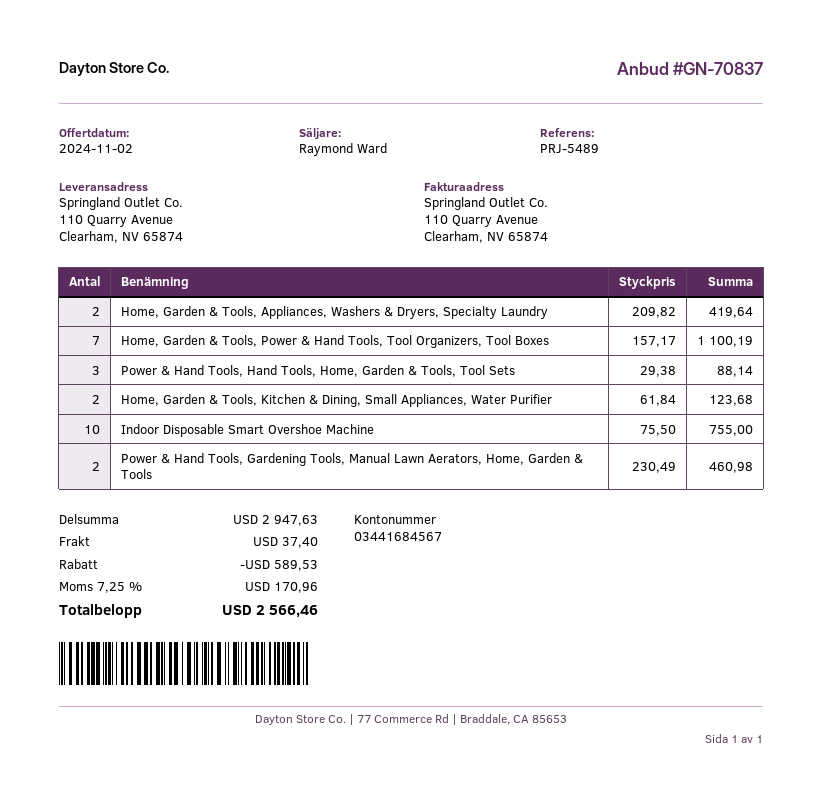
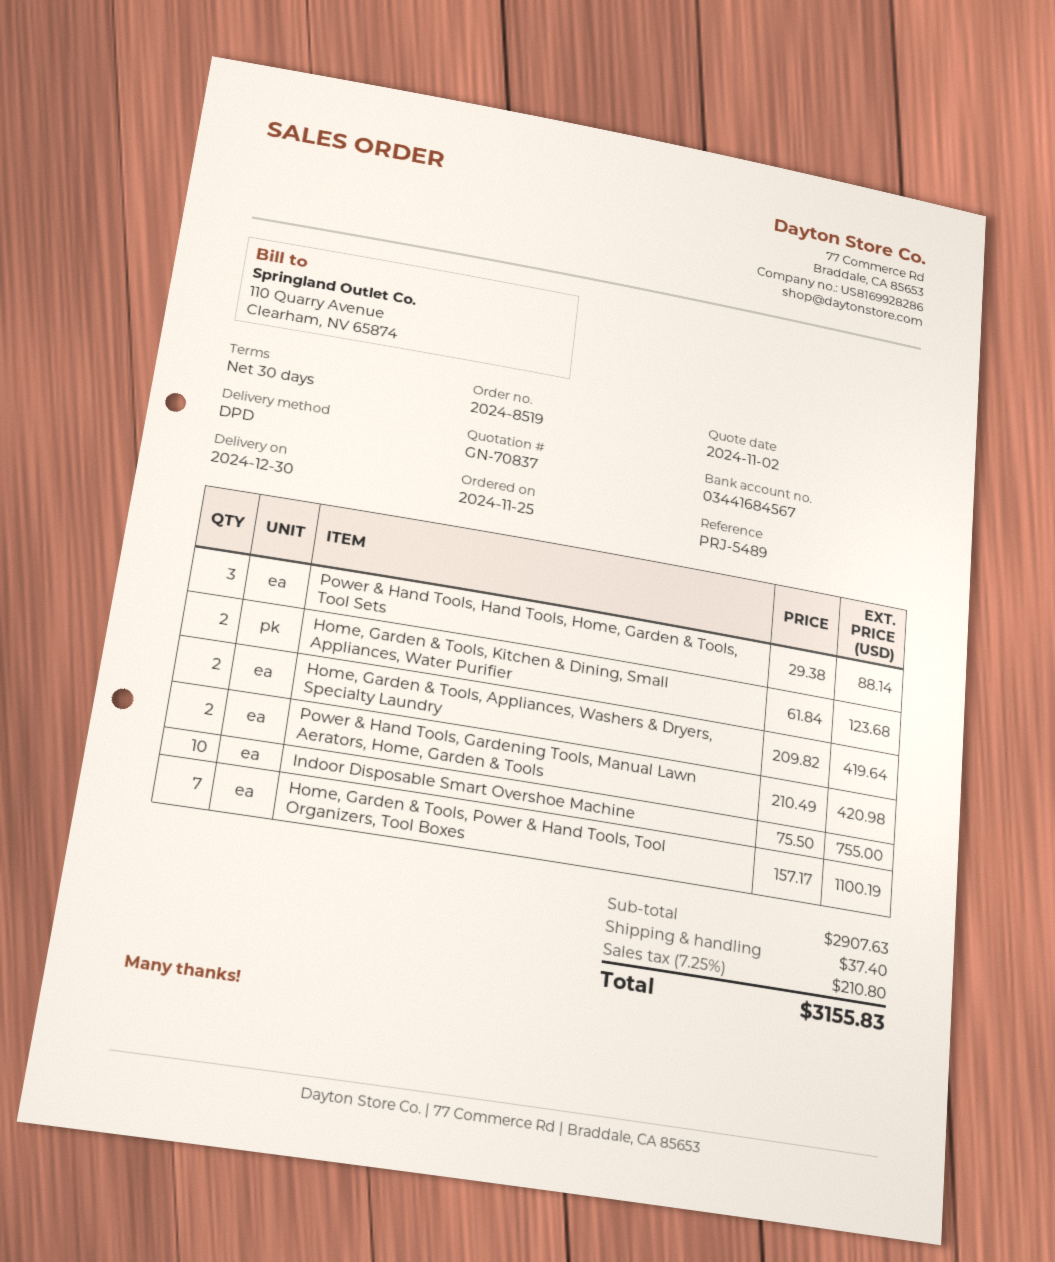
Power & Hand Tools, Gardening Tools, Manual Lawn Aerators, Home, Garden & Tools: 2 x 230.49 = 460.98 -> 2 x 210.49 = 420.98
subtotal: 2947.63 -> 2907.63
discount: 589.53 -> none
tax: 7.25% = 170.96 -> 7.25% = 210.80
total: 2566.46 -> 3155.83

